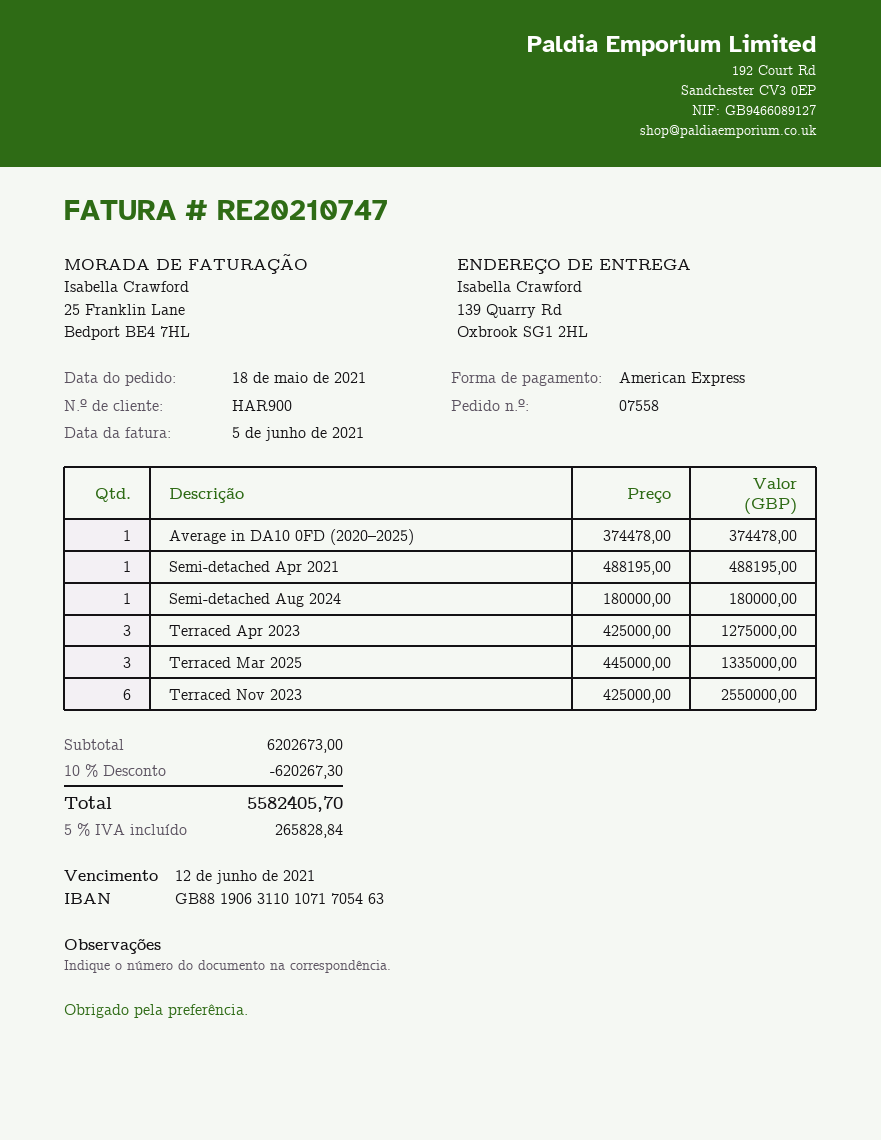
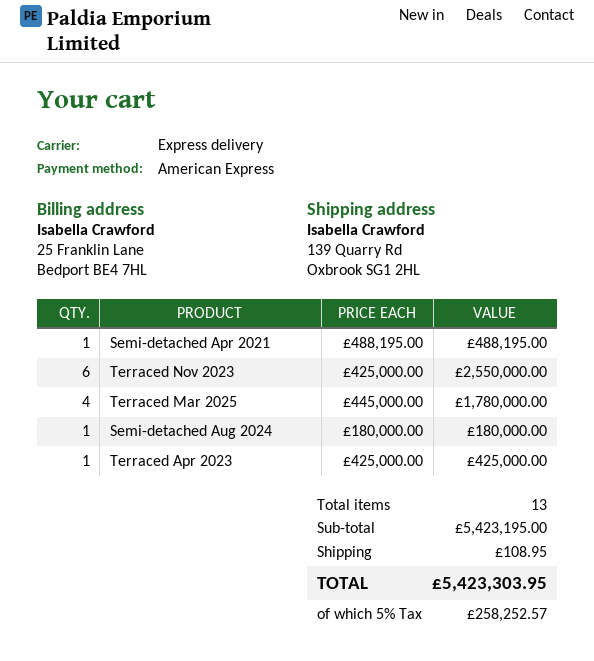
Average in DA10 0FD (2020–2025): 1 x 374478.00 = 374478.00 -> none
Terraced Apr 2023: 3 x 425000.00 = 1275000.00 -> 1 x 425000.00 = 425000.00
Terraced Mar 2025: 3 x 445000.00 = 1335000.00 -> 4 x 445000.00 = 1780000.00
subtotal: 6202673.00 -> 5423195.00
discount: 10% = 620267.30 -> none
shipping: none -> 108.95
tax: 5% = 265828.84 -> 5% = 258252.57
total: 5582405.70 -> 5423303.95

